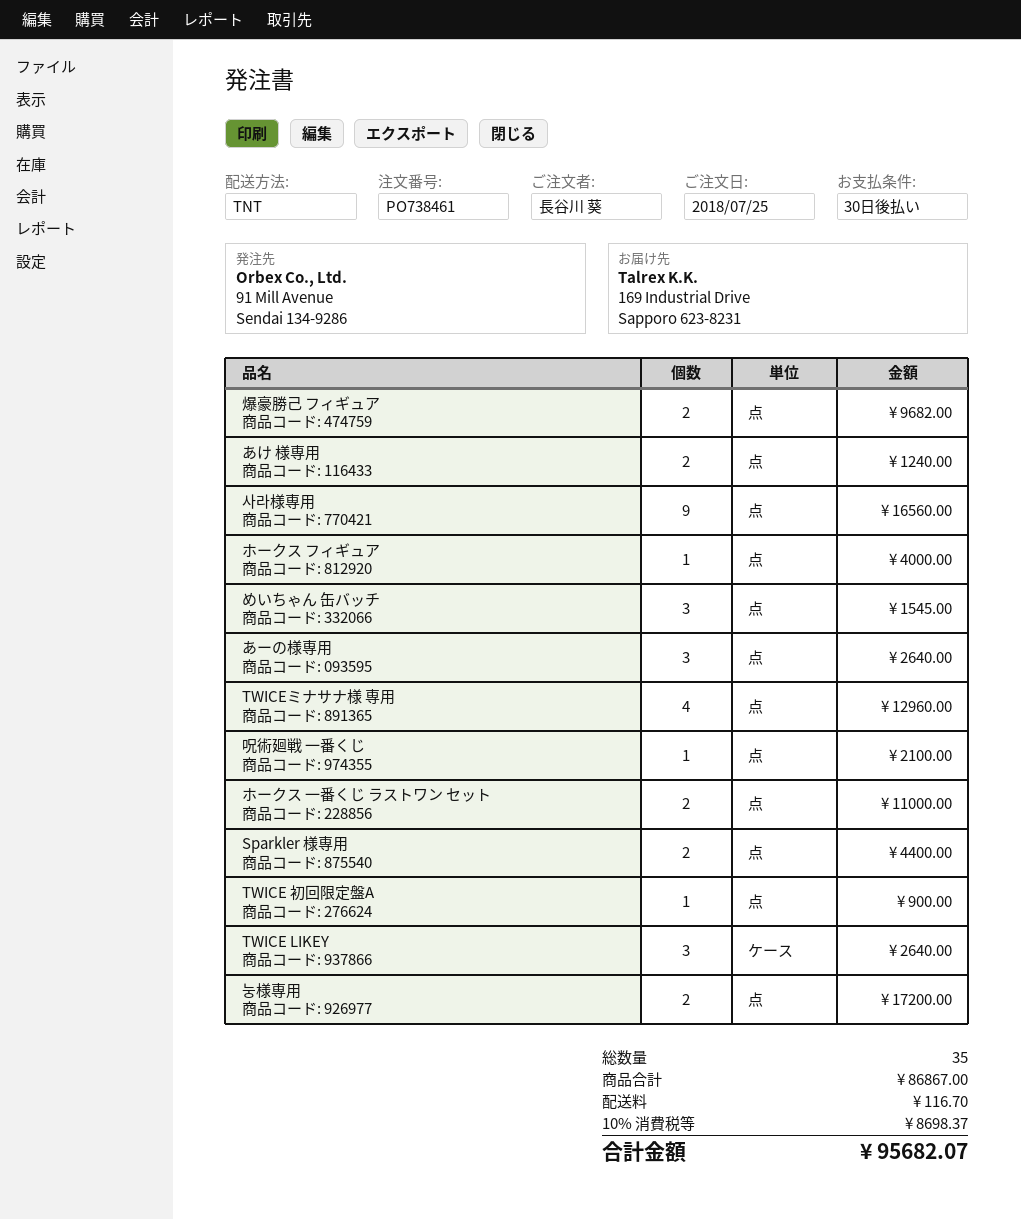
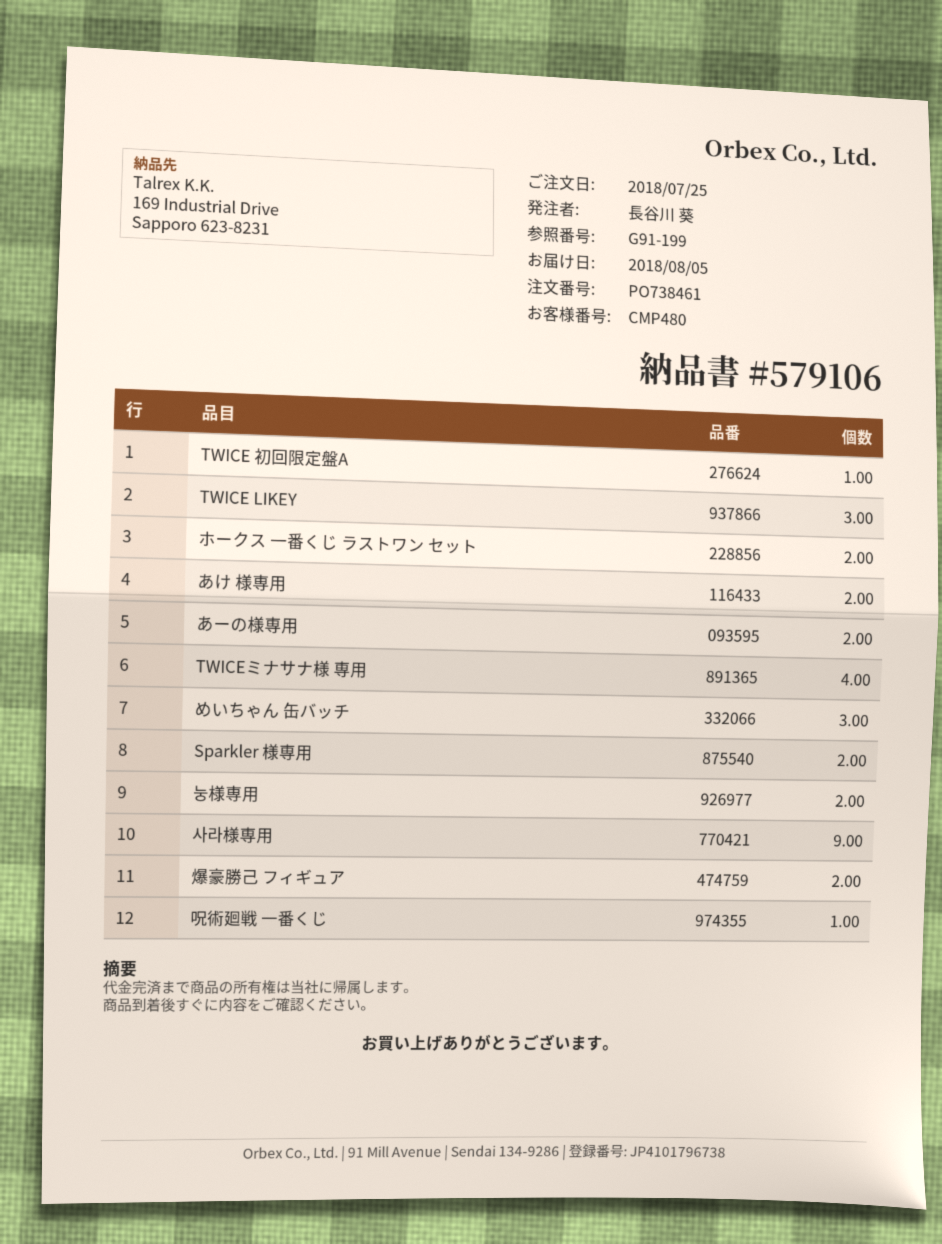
ホークス フィギュア: 1 -> none
あーの様専用: 3 -> 2

